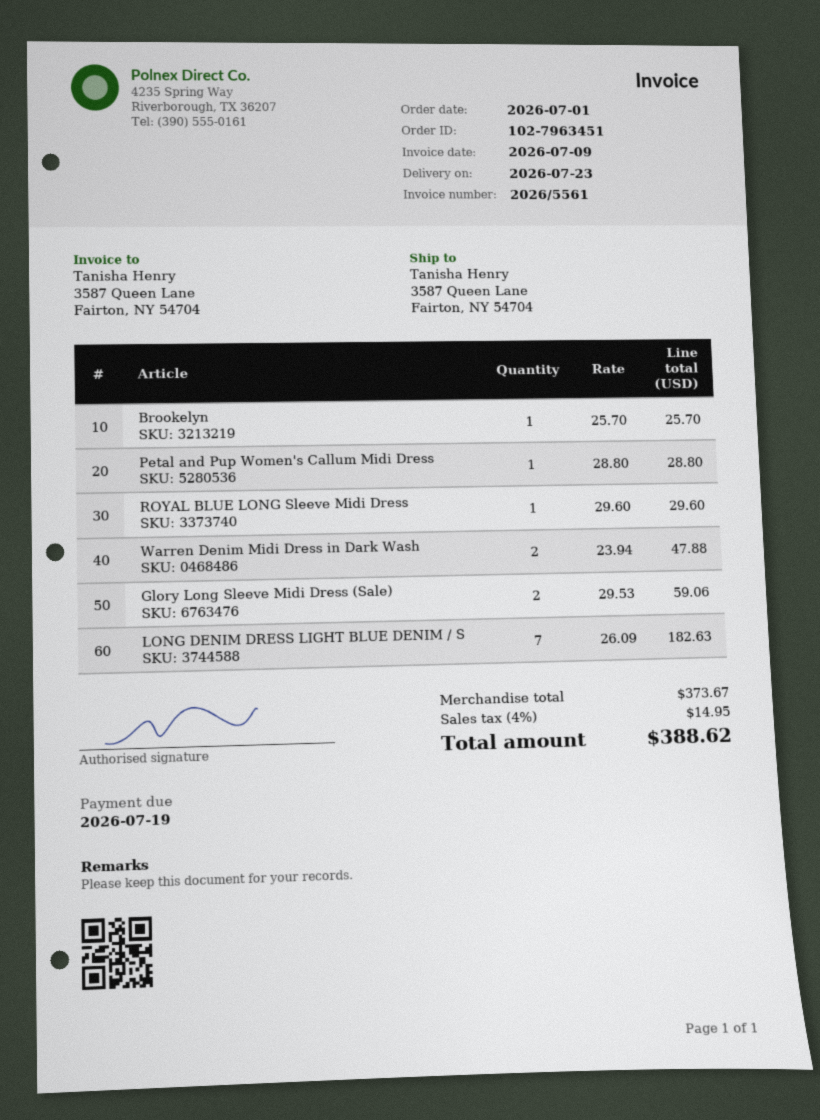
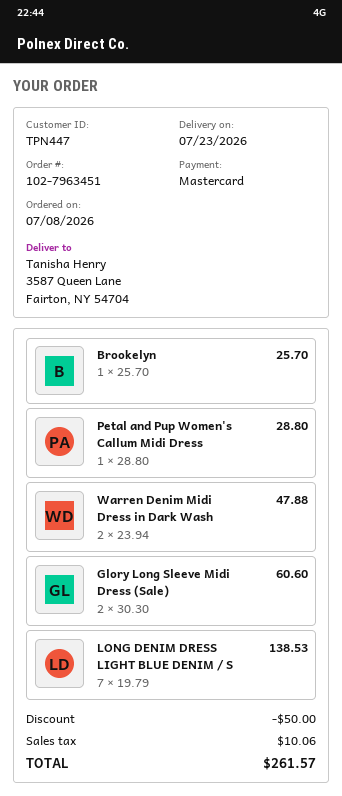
order date: 2026-07-01 -> 2026-07-08
ROYAL BLUE LONG Sleeve Midi Dress: 1 x 29.60 = 29.60 -> none
Glory Long Sleeve Midi Dress (Sale): 2 x 29.53 = 59.06 -> 2 x 30.30 = 60.60
LONG DENIM DRESS LIGHT BLUE DENIM / S: 7 x 26.09 = 182.63 -> 7 x 19.79 = 138.53
discount: none -> 50.00
tax: 14.95 -> 10.06
total: 388.62 -> 261.57

